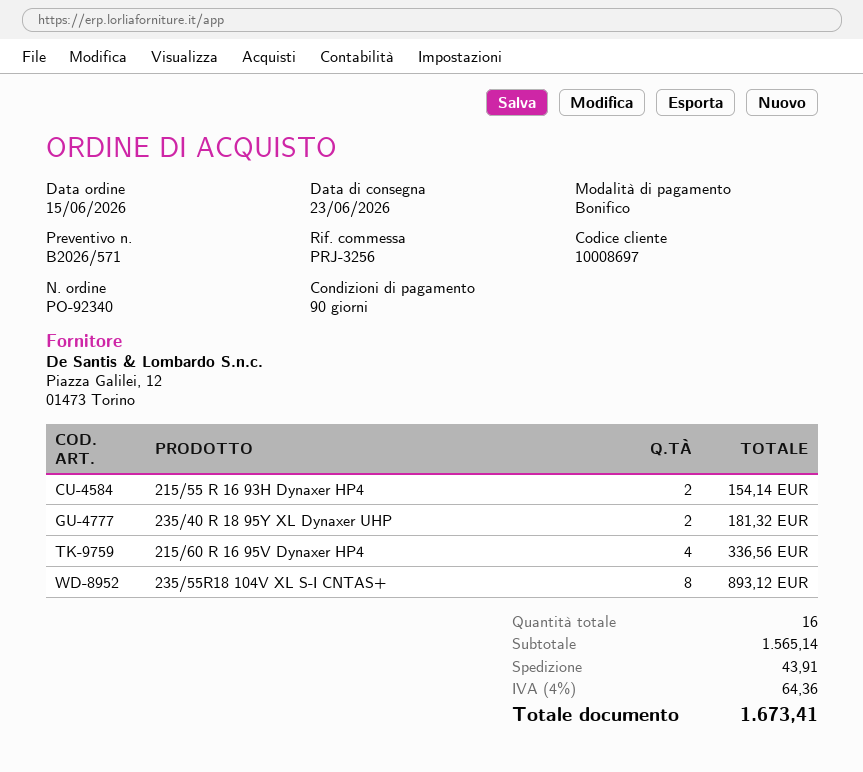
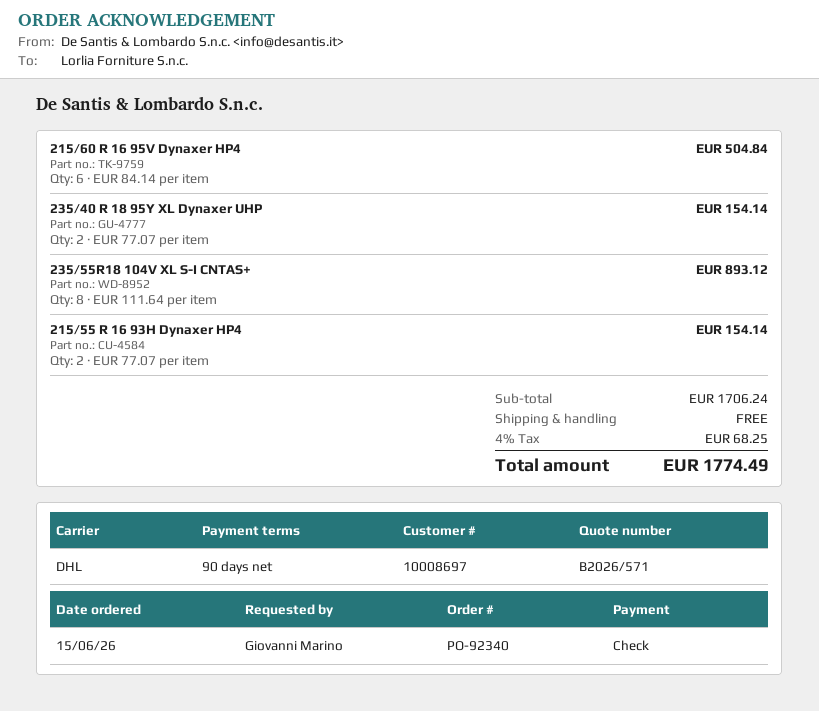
payment method: bank transfer -> cheque
235/40 R 18 95Y XL Dynaxer UHP: 2 for 181.32 -> 2 for 154.14
215/60 R 16 95V Dynaxer HP4: 4 for 336.56 -> 6 for 504.84
subtotal: 1565.14 -> 1706.24
shipping: 43.91 -> 0.00
tax: 4% = 64.36 -> 4% = 68.25
total: 1673.41 -> 1774.49

